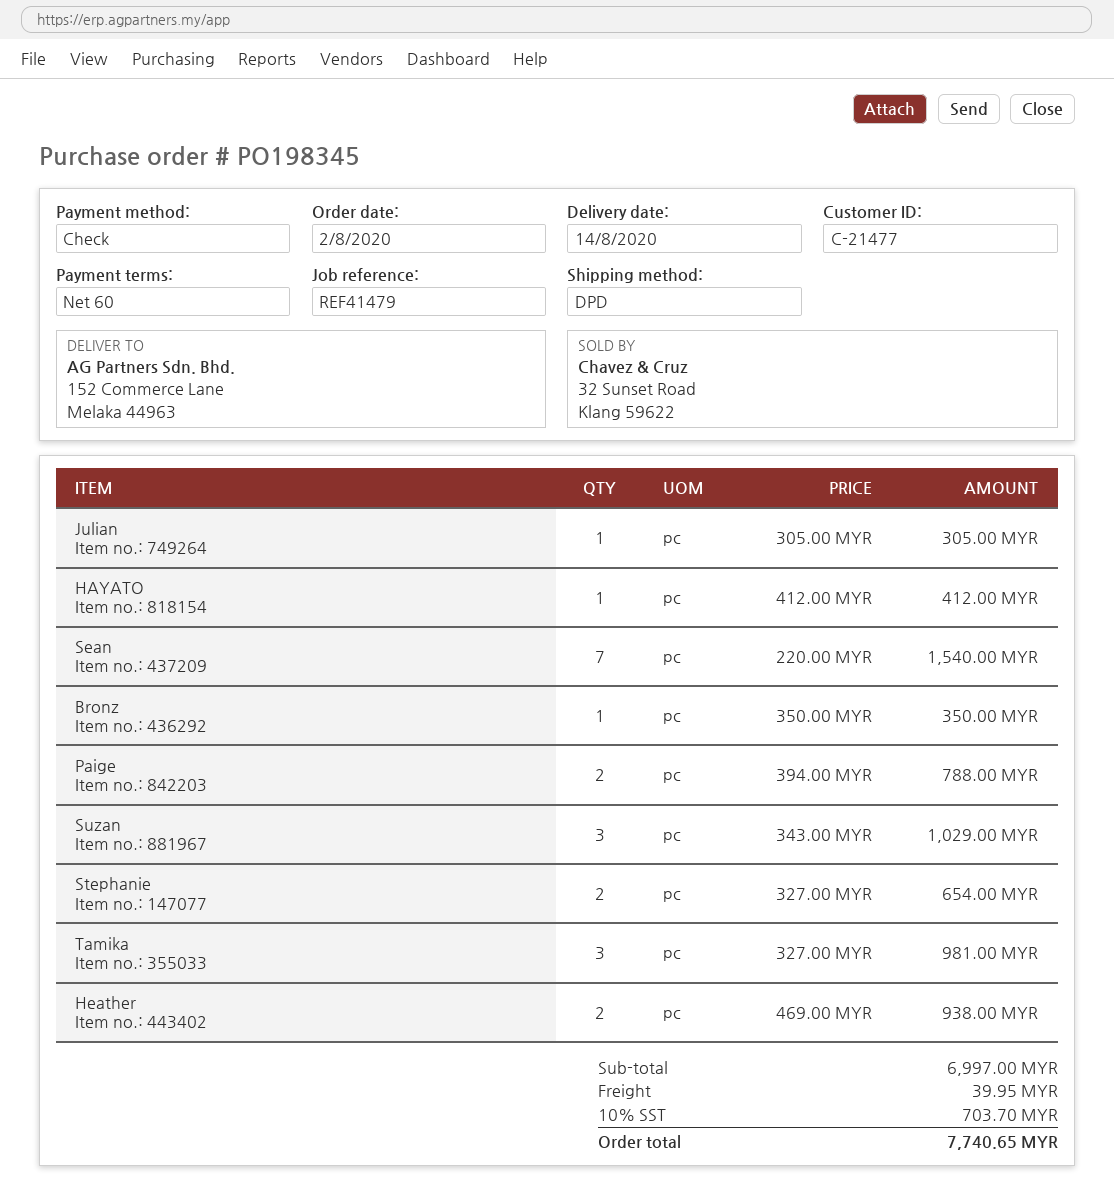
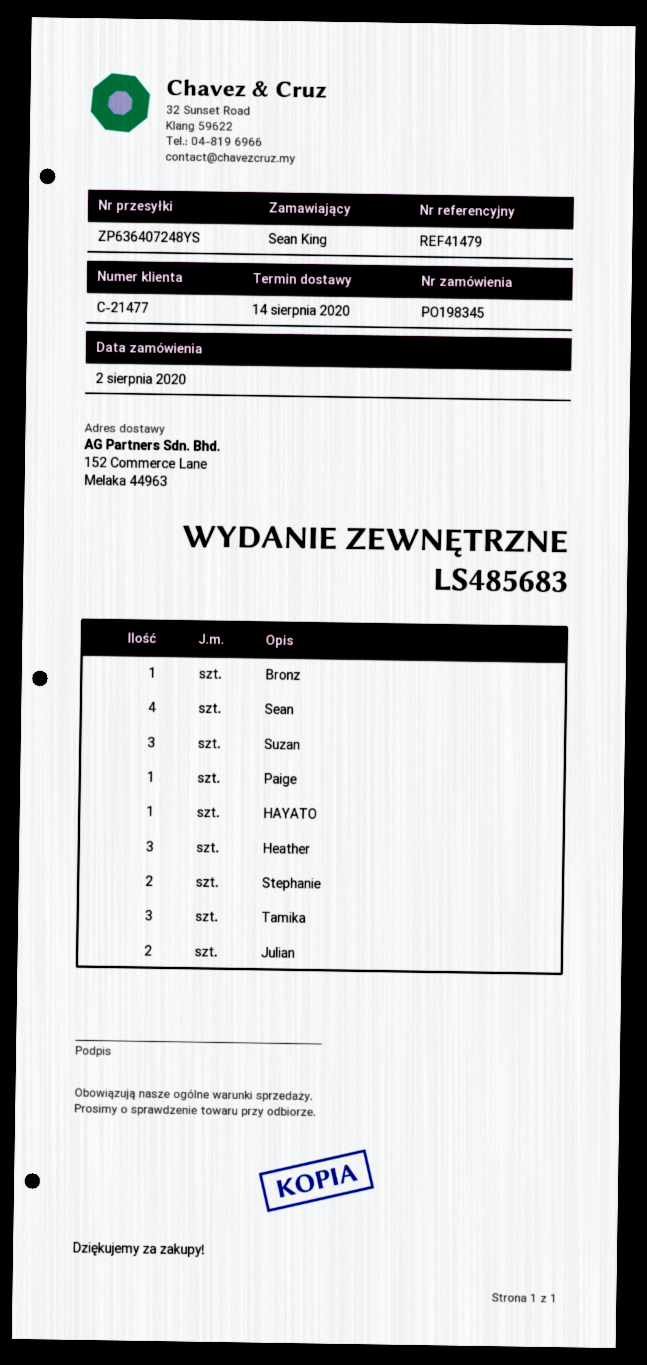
Julian: 1 -> 2
Sean: 7 -> 4
Paige: 2 -> 1
Heather: 2 -> 3

